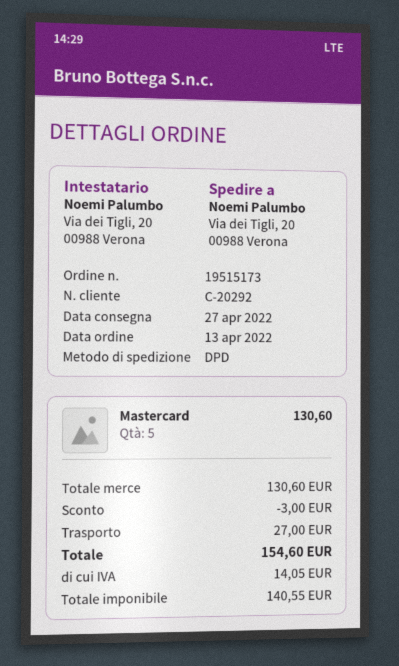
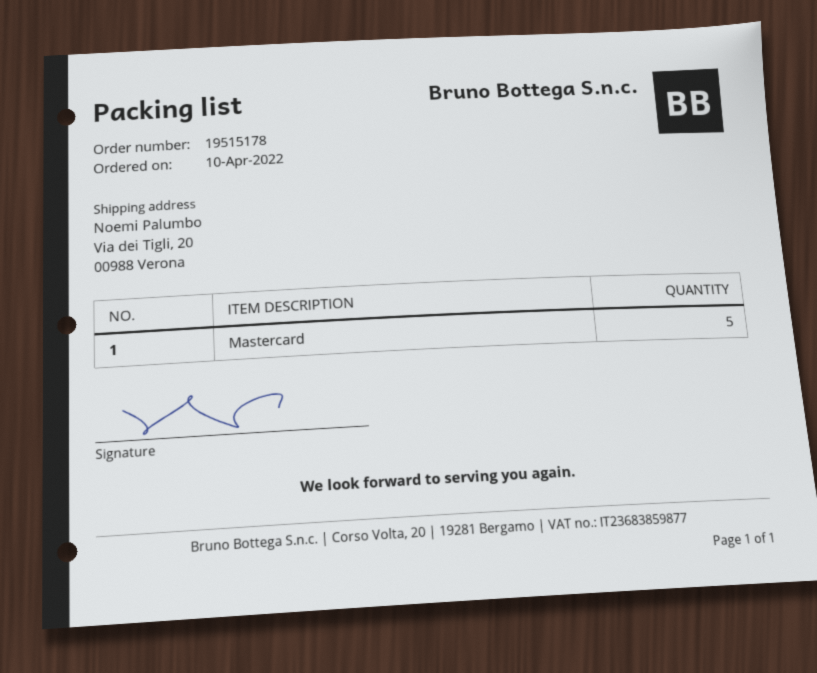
order number: 19515173 -> 19515178
order date: 2022-04-13 -> 2022-04-10

